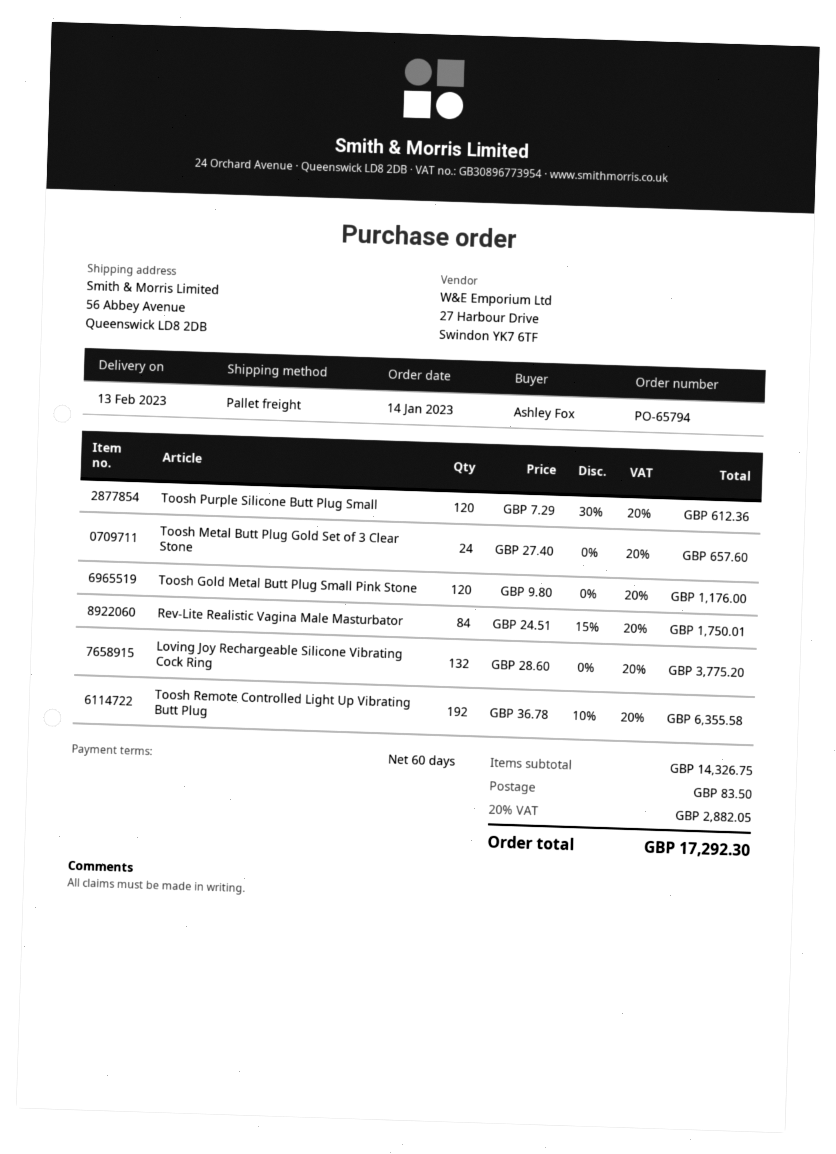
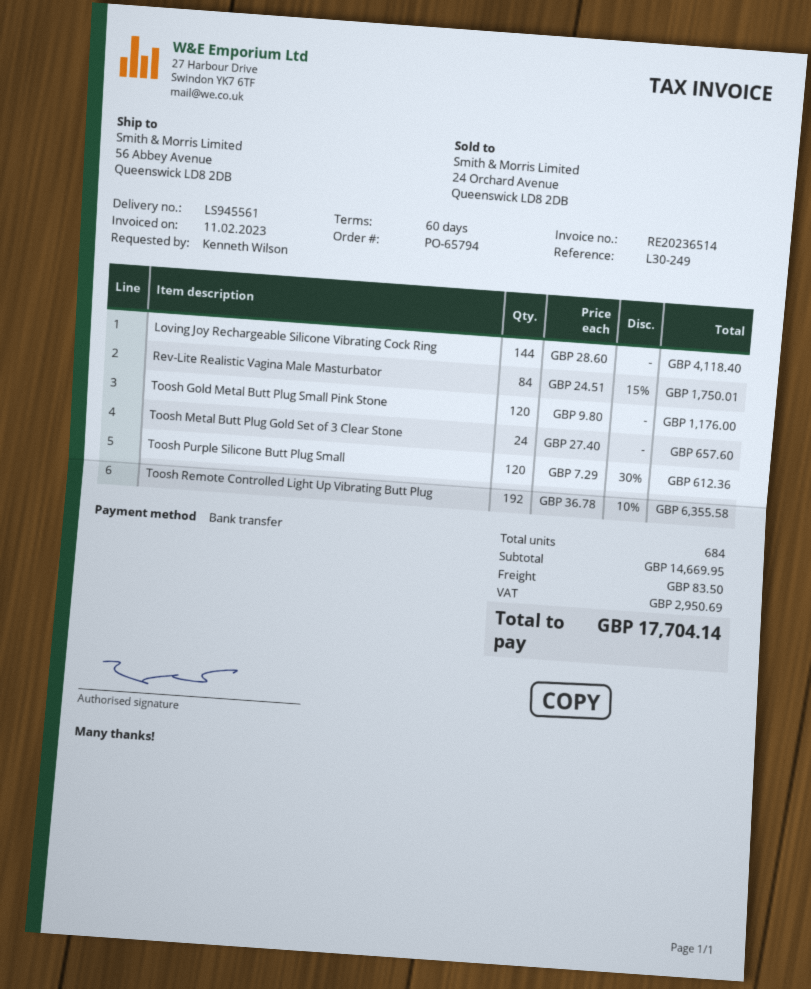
ordered by: Ashley Fox -> Kenneth Wilson
Loving Joy Rechargeable Silicone Vibrating Cock Ring: 132 x 28.60 = 3775.20 -> 144 x 28.60 = 4118.40
subtotal: 14326.75 -> 14669.95
tax: 2882.05 -> 2950.69
total: 17292.30 -> 17704.14

